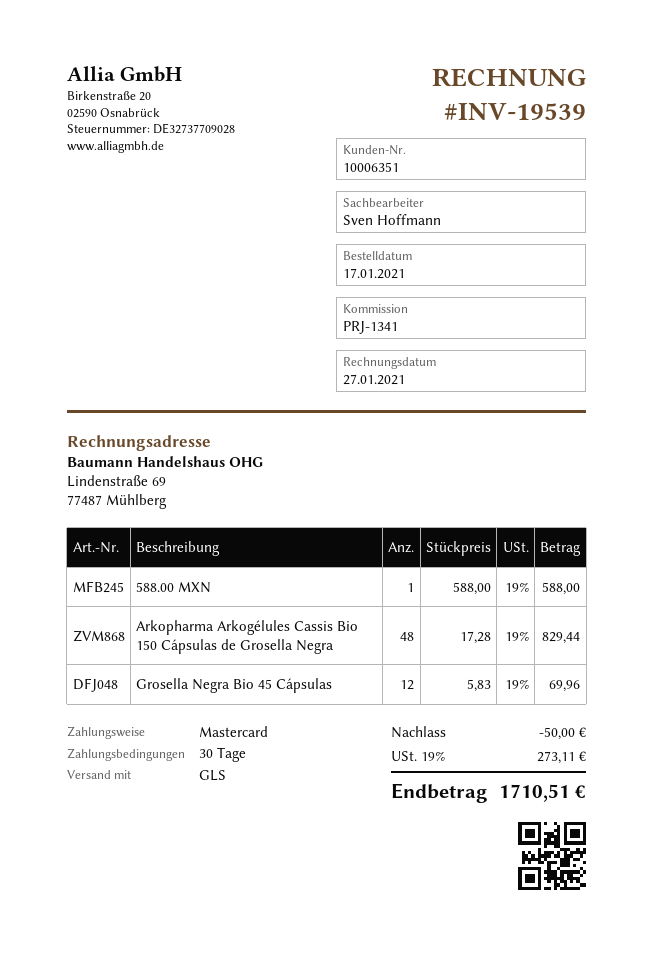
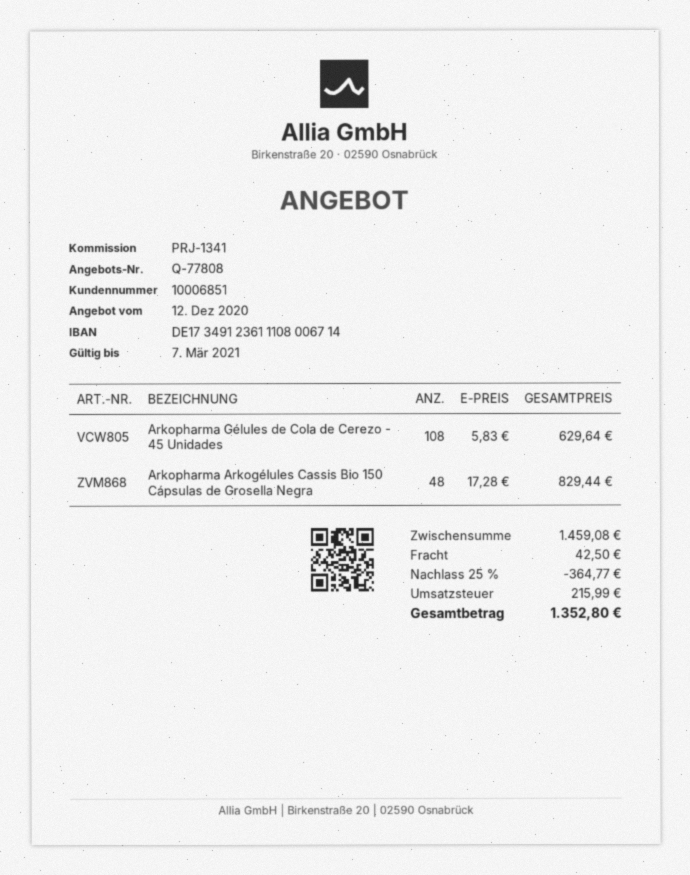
customer number: 10006351 -> 10006851
588.00 MXN: 1 x 588.00 = 588.00 -> none
Grosella Negra Bio 45 Cápsulas: 12 x 5.83 = 69.96 -> none
Arkopharma Gélules de Cola de Cerezo - 45 Unidades: none -> 108 x 5.83 = 629.64
discount: 50.00 -> 364.77
shipping: none -> 42.50
tax: 273.11 -> 215.99
total: 1710.51 -> 1352.80

